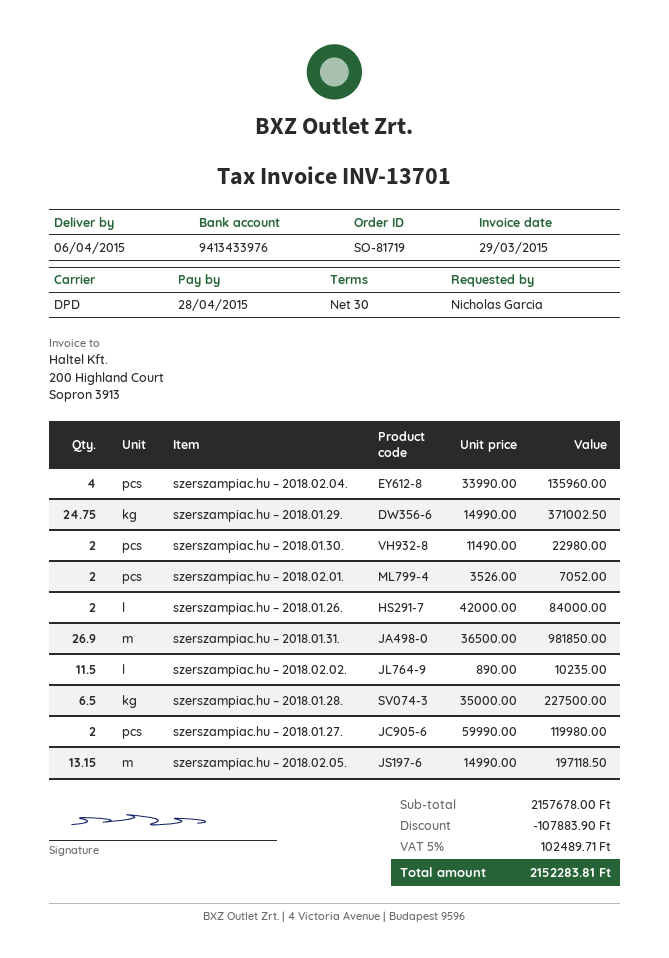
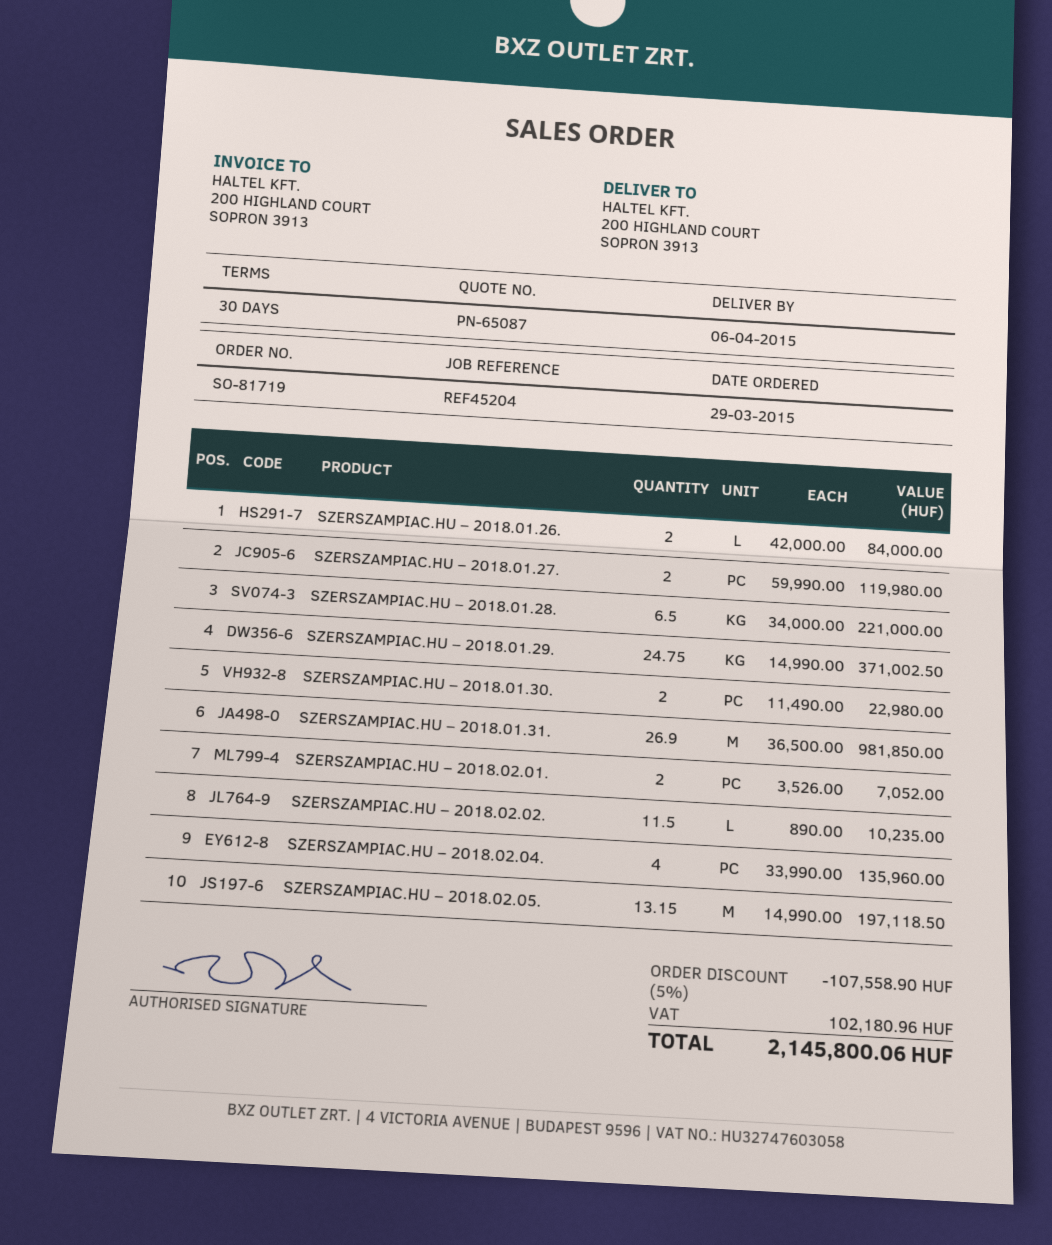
szerszampiac.hu – 2018.01.28.: 6.5 x 35000.00 = 227500.00 -> 6.5 x 34000.00 = 221000.00
discount: 107883.90 -> 107558.90
tax: 102489.71 -> 102180.96
total: 2152283.81 -> 2145800.06

